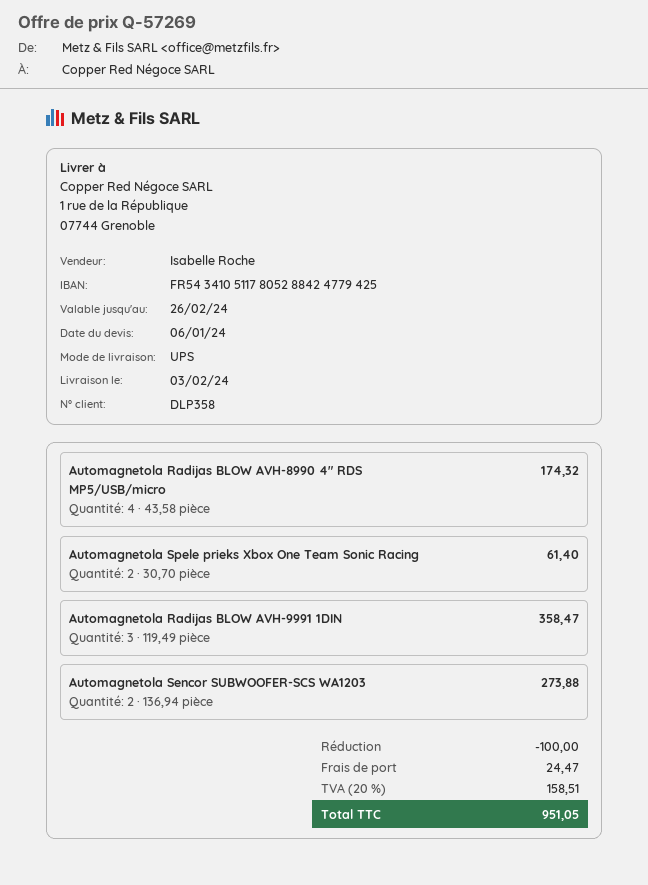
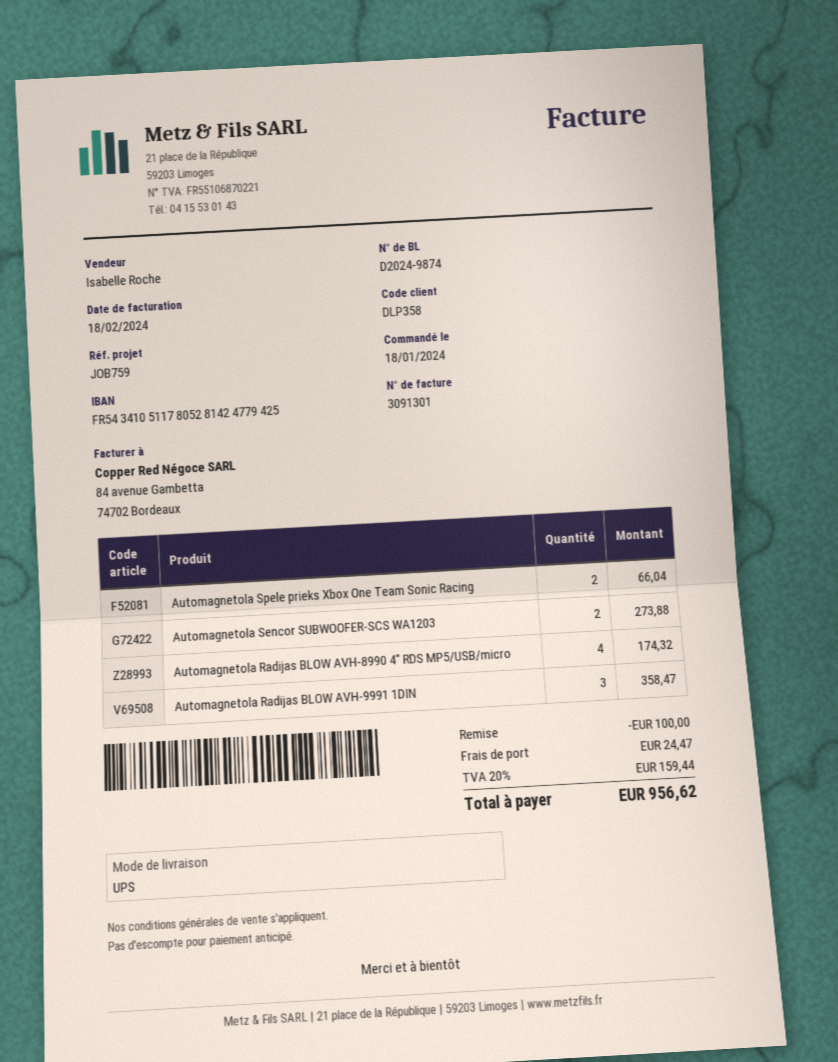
bank account: FR5434105117805288424779425 -> FR5434105117805281424779425
Automagnetola Spele prieks Xbox One Team Sonic Racing: 2 for 61.40 -> 2 for 66.04
tax: 20% = 158.51 -> 20% = 159.44
total: 951.05 -> 956.62

